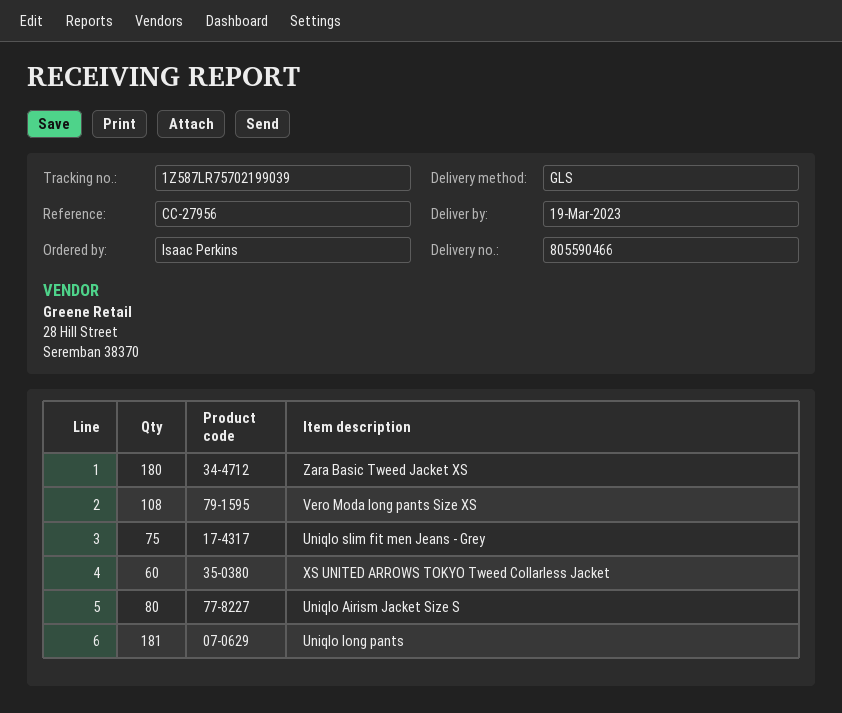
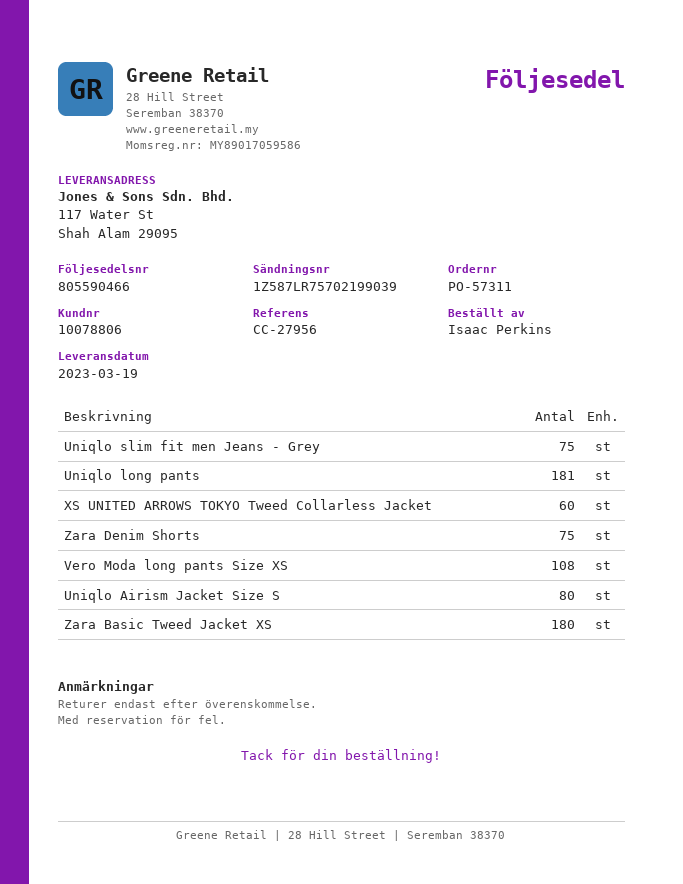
Zara Denim Shorts: none -> 75

